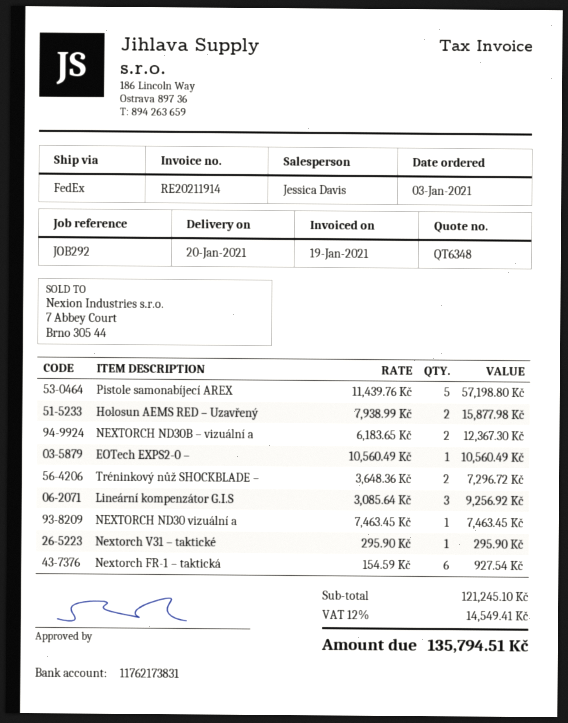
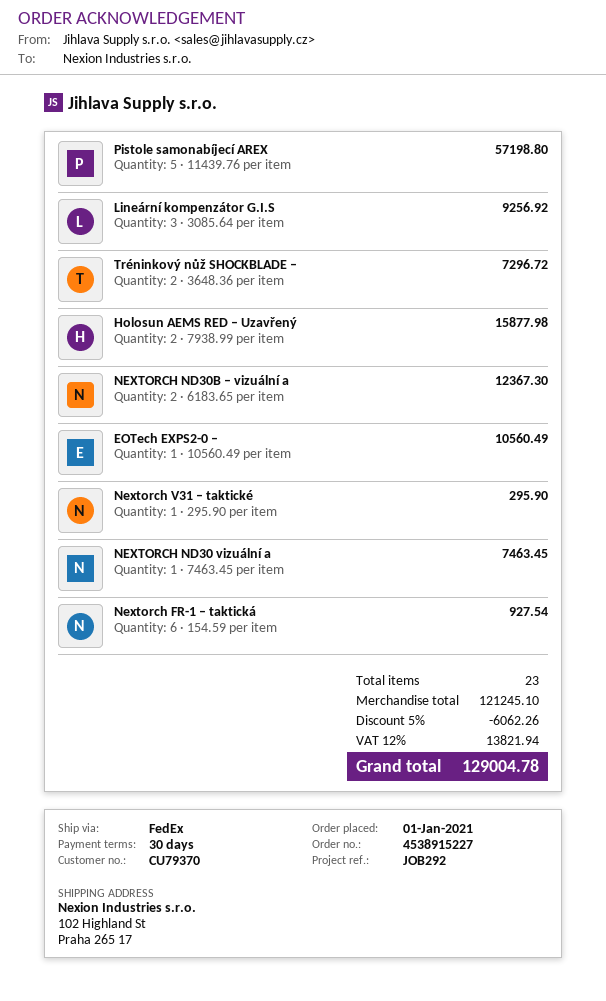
order date: 2021-01-03 -> 2021-01-01
discount: none -> 5% = 6062.26
tax: 12% = 14549.41 -> 12% = 13821.94
total: 135794.51 -> 129004.78

